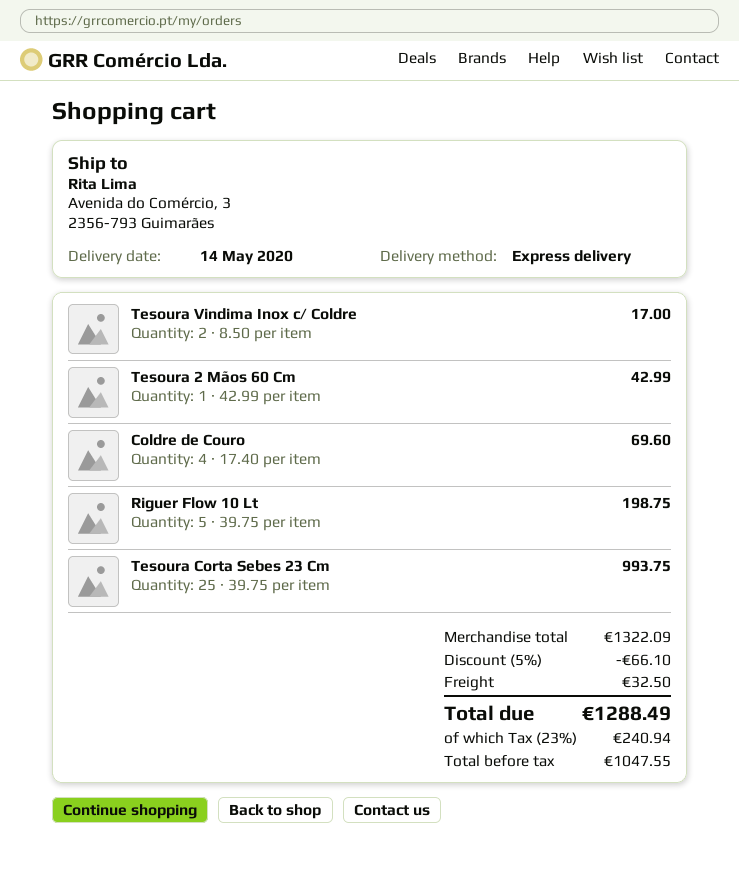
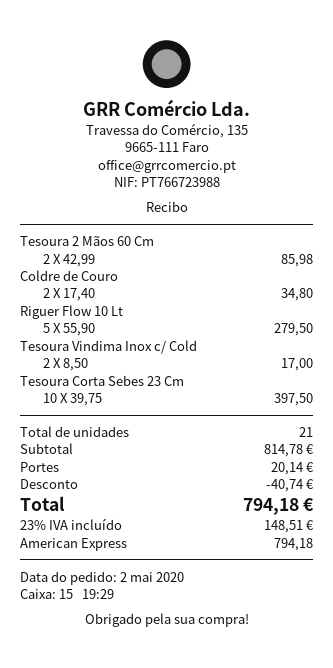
Tesoura 2 Mãos 60 Cm: 1 x 42.99 = 42.99 -> 2 x 42.99 = 85.98
Coldre de Couro: 4 x 17.40 = 69.60 -> 2 x 17.40 = 34.80
Riguer Flow 10 Lt: 5 x 39.75 = 198.75 -> 5 x 55.90 = 279.50
Tesoura Corta Sebes 23 Cm: 25 x 39.75 = 993.75 -> 10 x 39.75 = 397.50
subtotal: 1322.09 -> 814.78
discount: 66.10 -> 40.74
shipping: 32.50 -> 20.14
tax: 23% = 240.94 -> 23% = 148.51
total: 1288.49 -> 794.18

